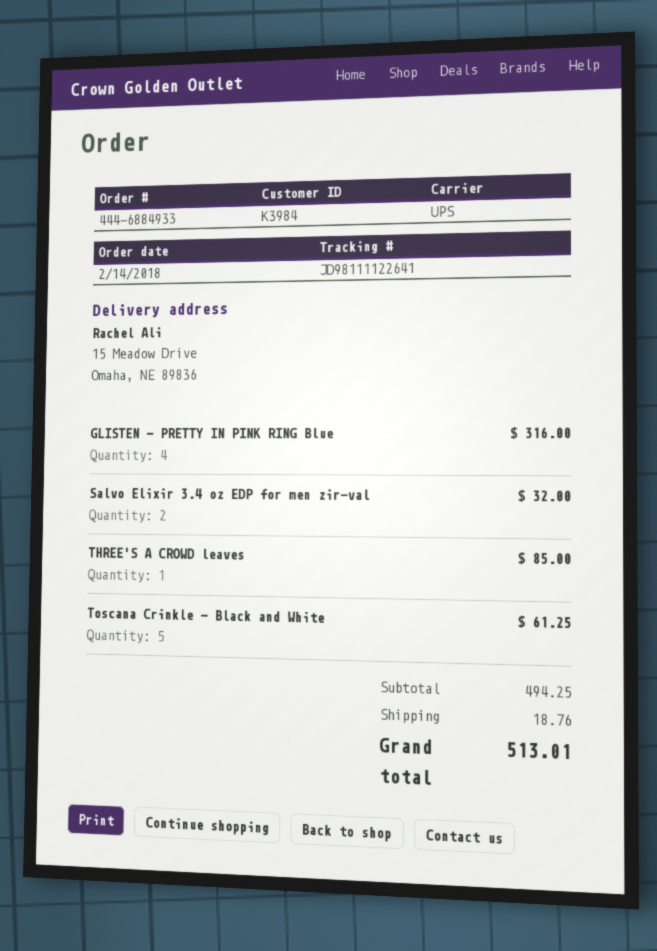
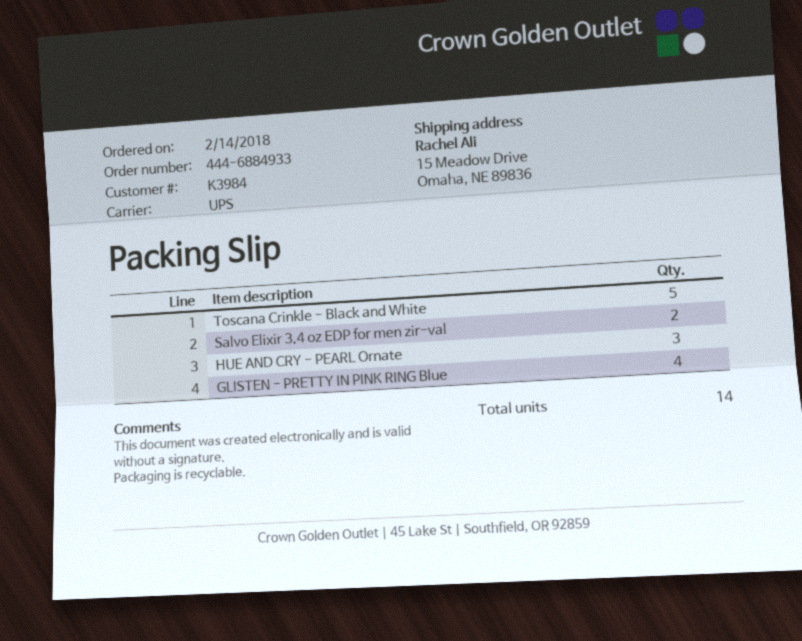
THREE'S A CROWD leaves: 1 -> none
HUE AND CRY - PEARL Ornate: none -> 3

